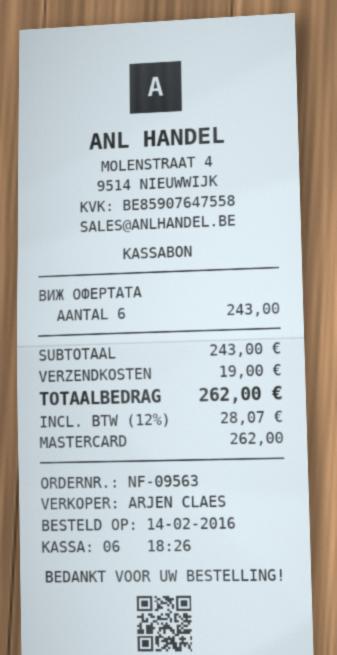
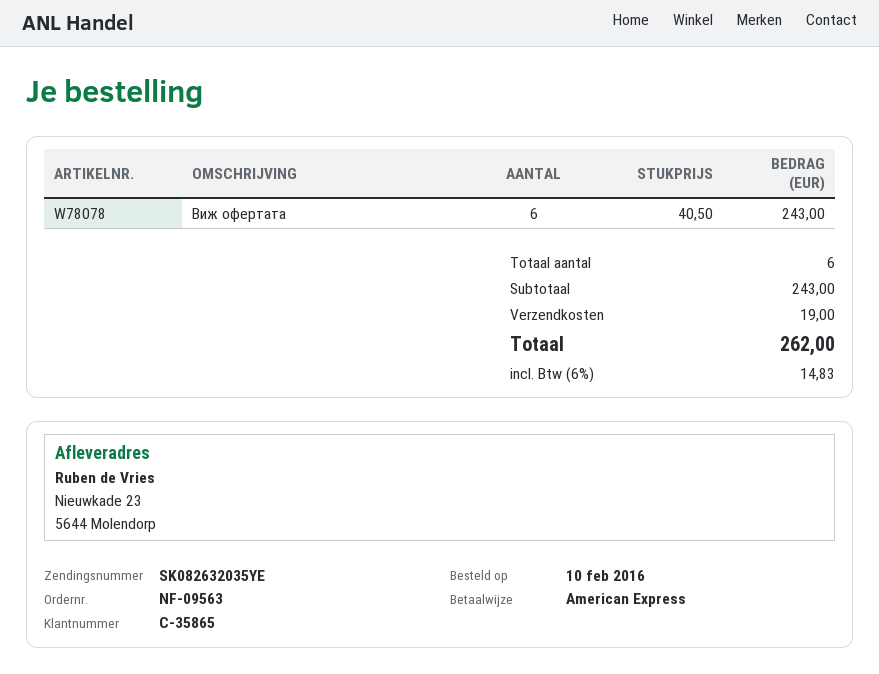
order date: 2016-02-14 -> 2016-02-10
payment method: Mastercard -> American Express
tax: 12% = 28.07 -> 6% = 14.83

